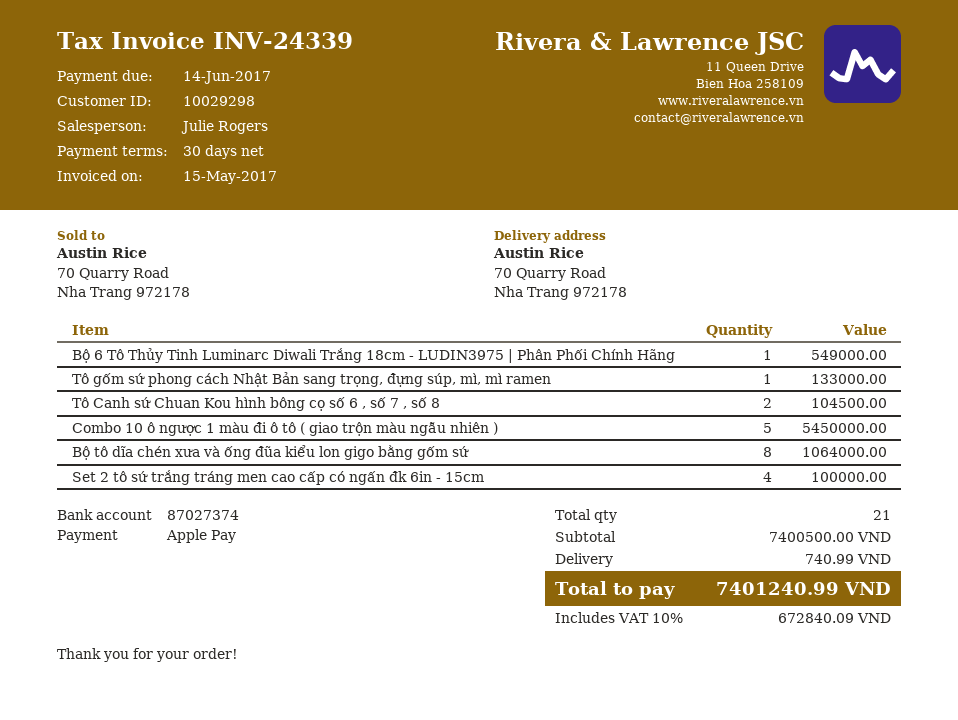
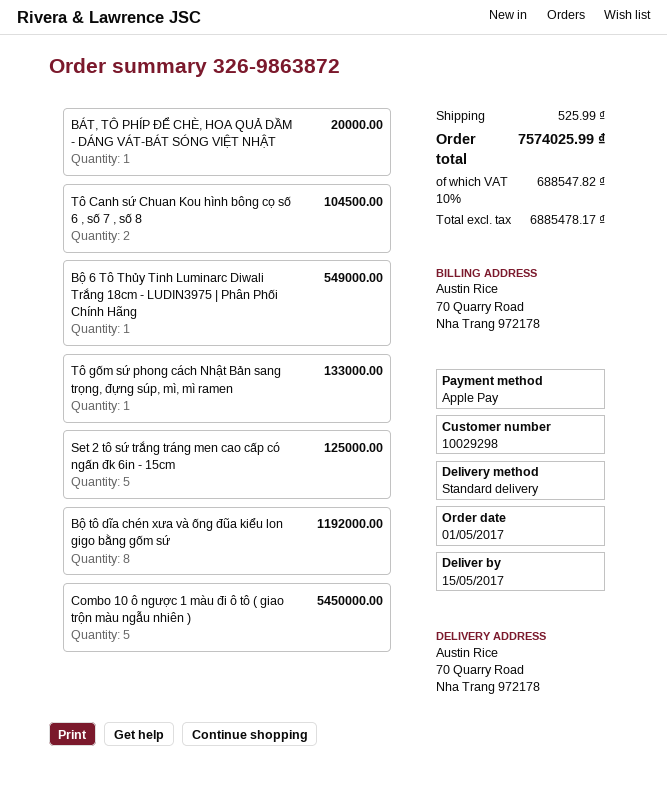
Bộ tô dĩa chén xưa và ống đũa kiểu lon gigo bằng gốm sứ: 8 for 1064000.00 -> 8 for 1192000.00
Set 2 tô sứ trắng tráng men cao cấp có ngấn đk 6in - 15cm: 4 for 100000.00 -> 5 for 125000.00
BÁT, TÔ PHÍP ĐỂ CHÈ, HOA QUẢ DẦM - DÁNG VÁT-BÁT SÓNG VIỆT NHẬT: none -> 1 for 20000.00
shipping: 740.99 -> 525.99
tax: 10% = 672840.09 -> 10% = 688547.82
total: 7401240.99 -> 7574025.99

